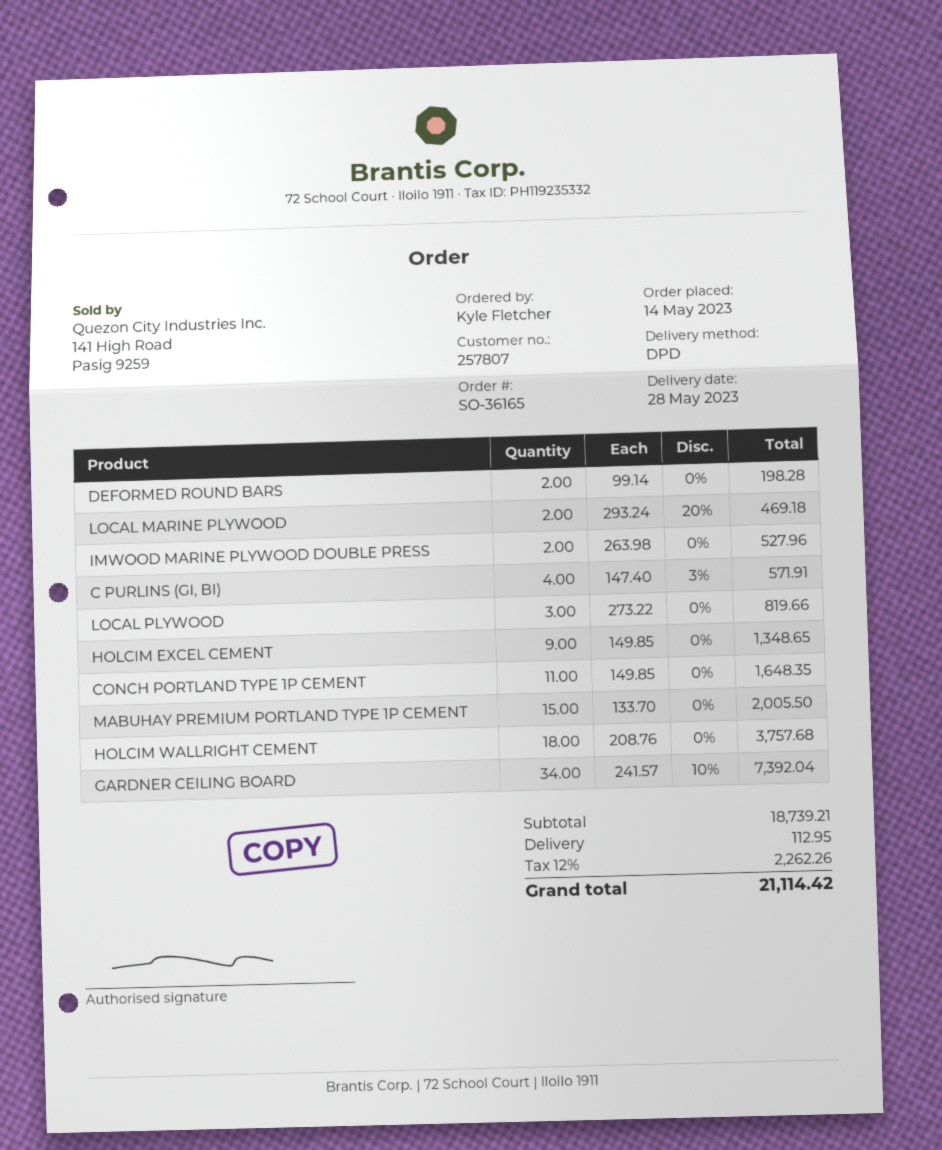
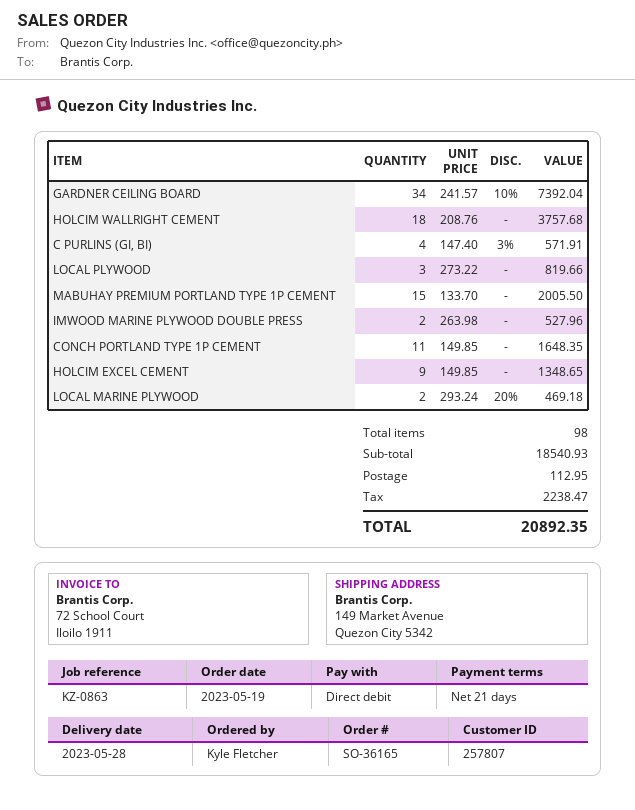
order date: 2023-05-14 -> 2023-05-19
DEFORMED ROUND BARS: 2 x 99.14 = 198.28 -> none
subtotal: 18739.21 -> 18540.93
tax: 2262.26 -> 2238.47
total: 21114.42 -> 20892.35

